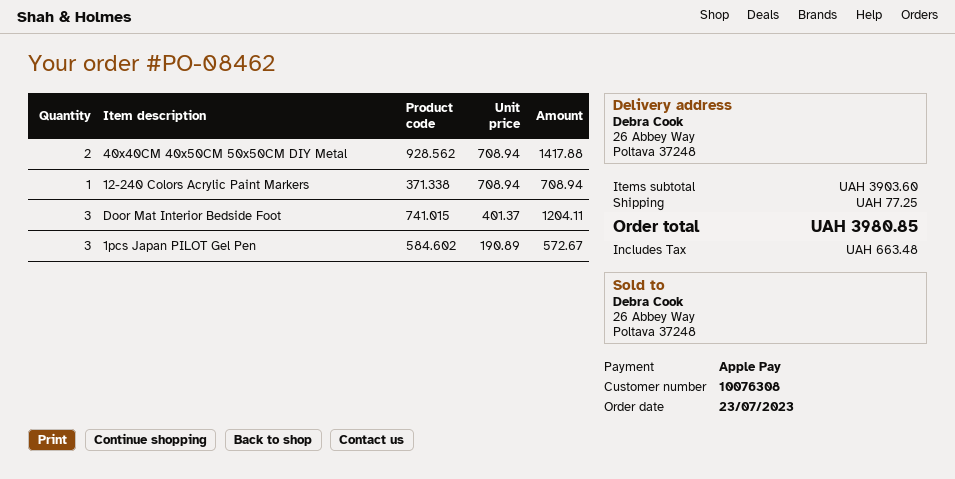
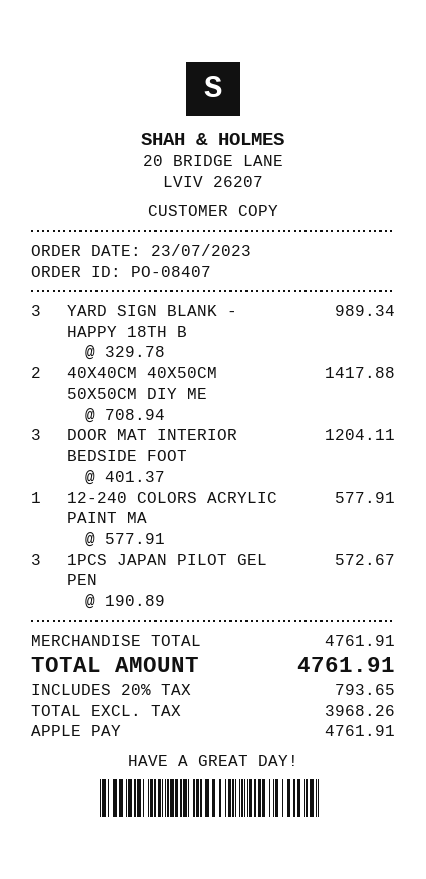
order number: PO-08462 -> PO-08407
12-240 Colors Acrylic Paint Markers: 1 x 708.94 = 708.94 -> 1 x 577.91 = 577.91
YARD SIGN BLANK - HAPPY 18TH B: none -> 3 x 329.78 = 989.34
subtotal: 3903.60 -> 4761.91
shipping: 77.25 -> none
tax: 663.48 -> 793.65
total: 3980.85 -> 4761.91

